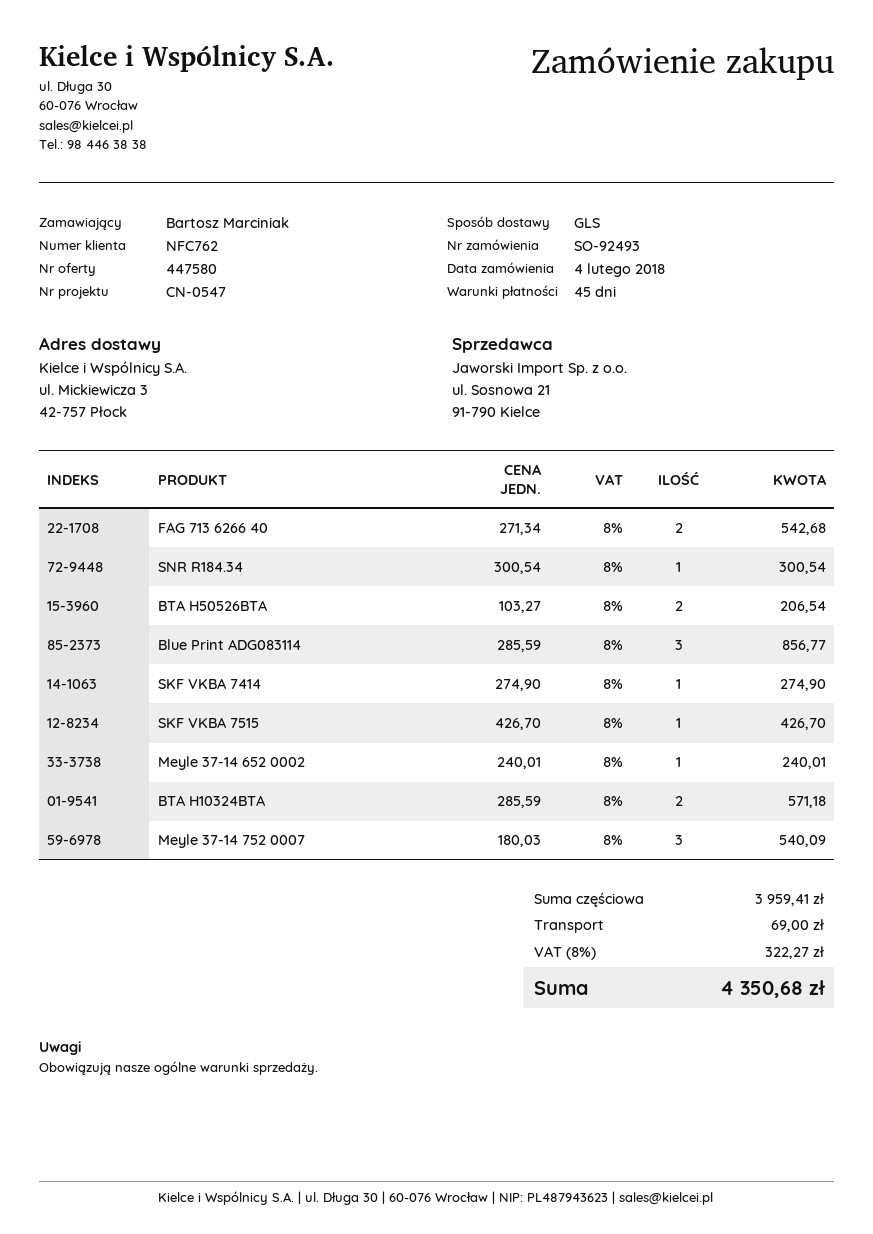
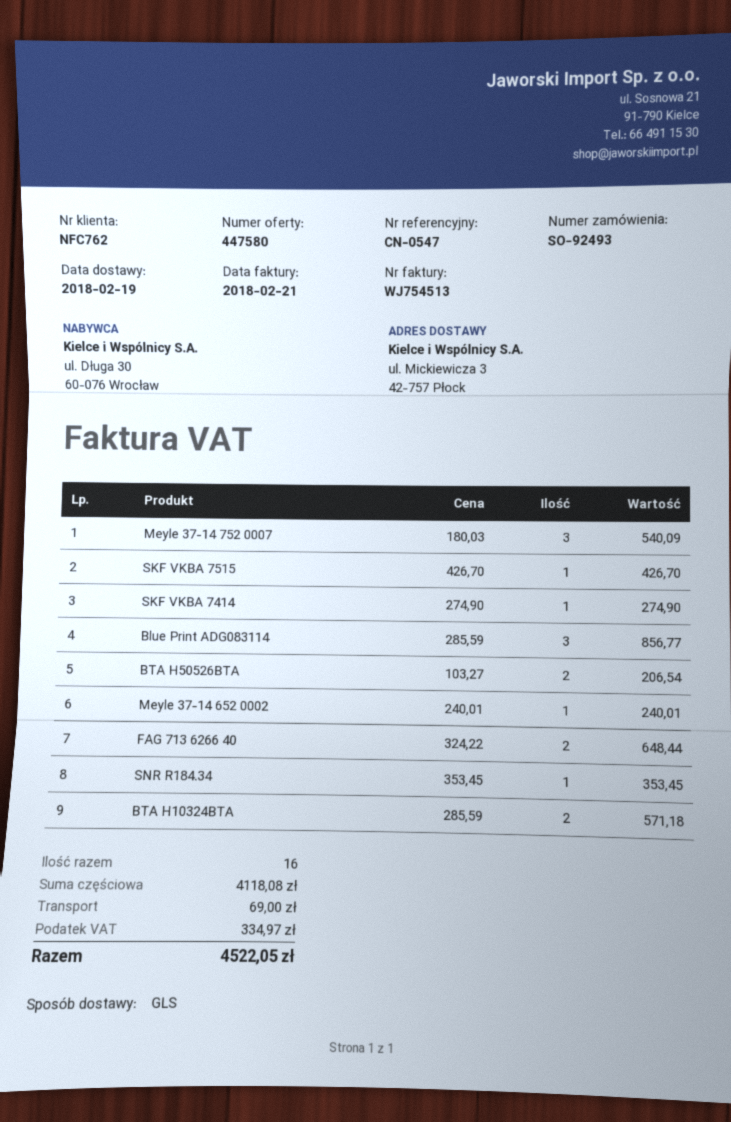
FAG 713 6266 40: 2 x 271.34 = 542.68 -> 2 x 324.22 = 648.44
SNR R184.34: 1 x 300.54 = 300.54 -> 1 x 353.45 = 353.45
subtotal: 3959.41 -> 4118.08
tax: 322.27 -> 334.97
total: 4350.68 -> 4522.05

